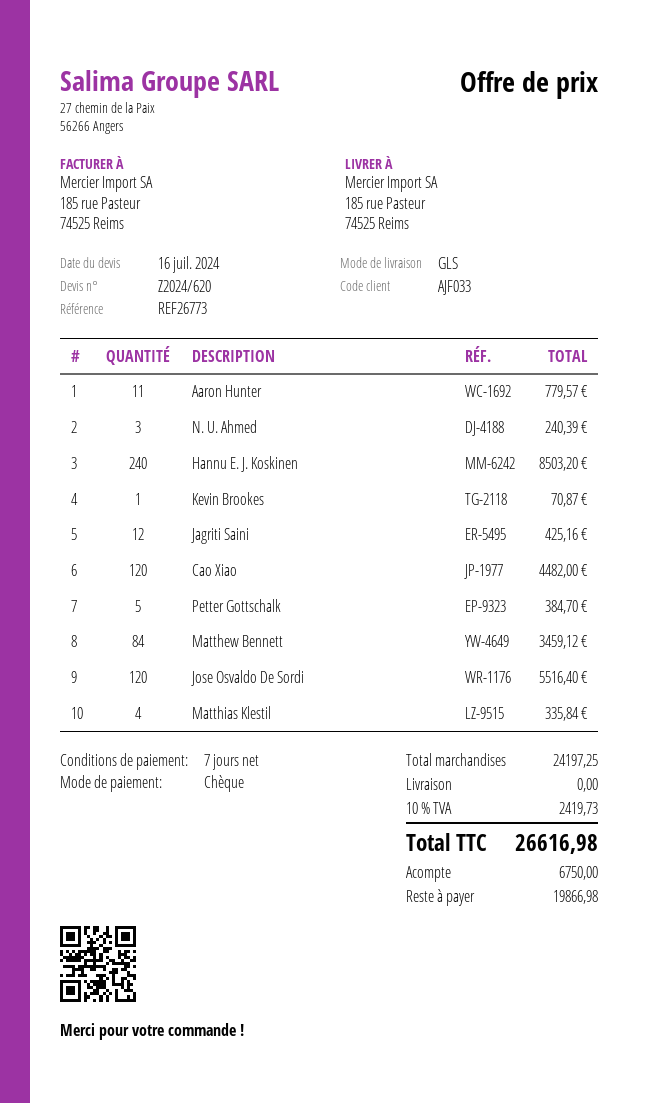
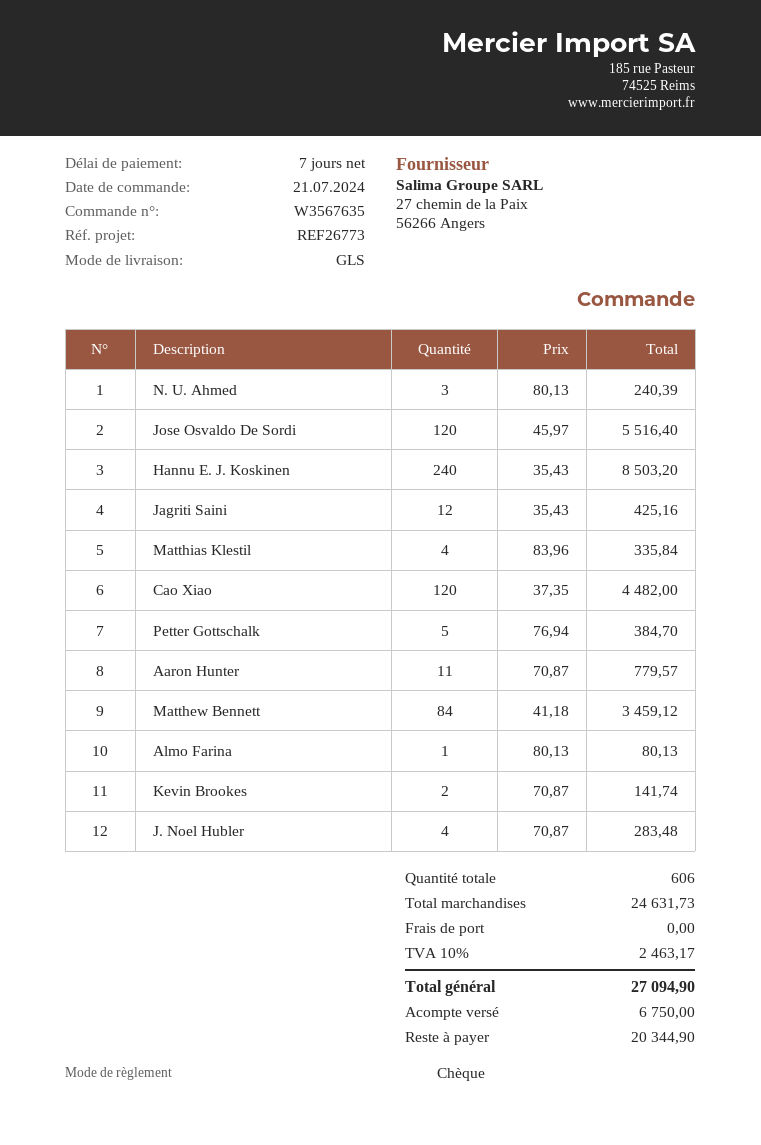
Kevin Brookes: 1 for 70.87 -> 2 for 141.74
Almo Farina: none -> 1 for 80.13
J. Noel Hubler: none -> 4 for 283.48
subtotal: 24197.25 -> 24631.73
tax: 10% = 2419.73 -> 10% = 2463.17
total: 26616.98 -> 27094.90
balance: 19866.98 -> 20344.90

